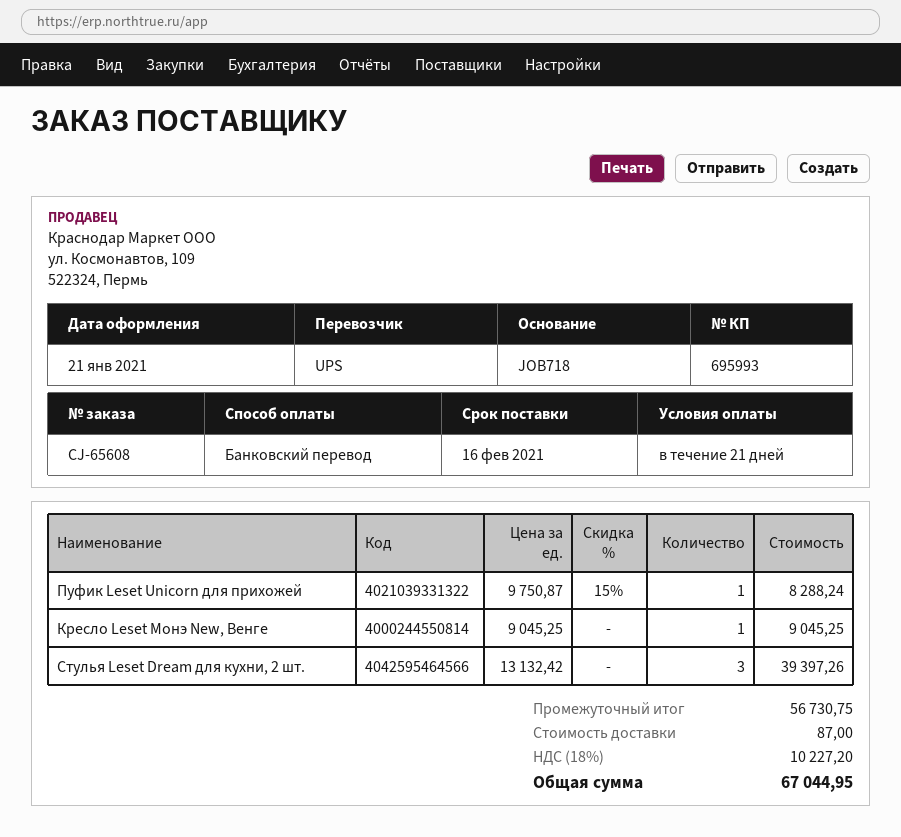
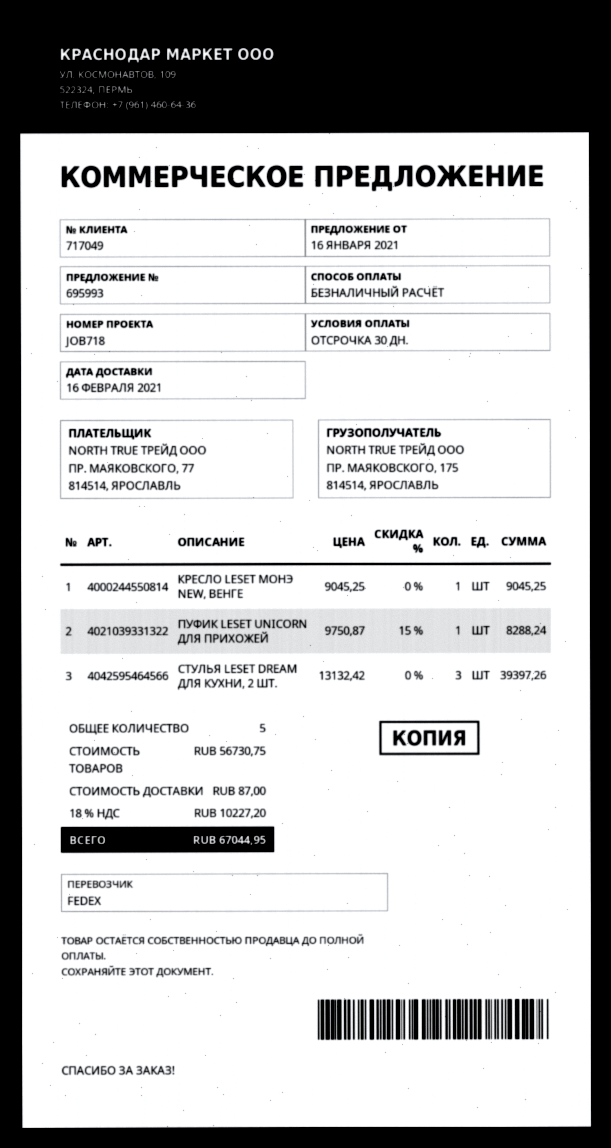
payment terms: 21 days -> 30 days
shipping method: UPS -> FedEx

